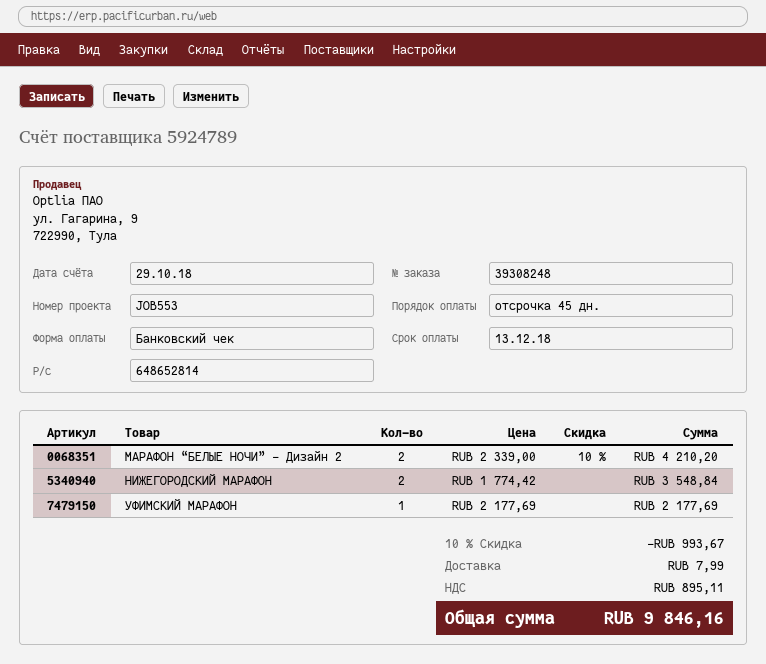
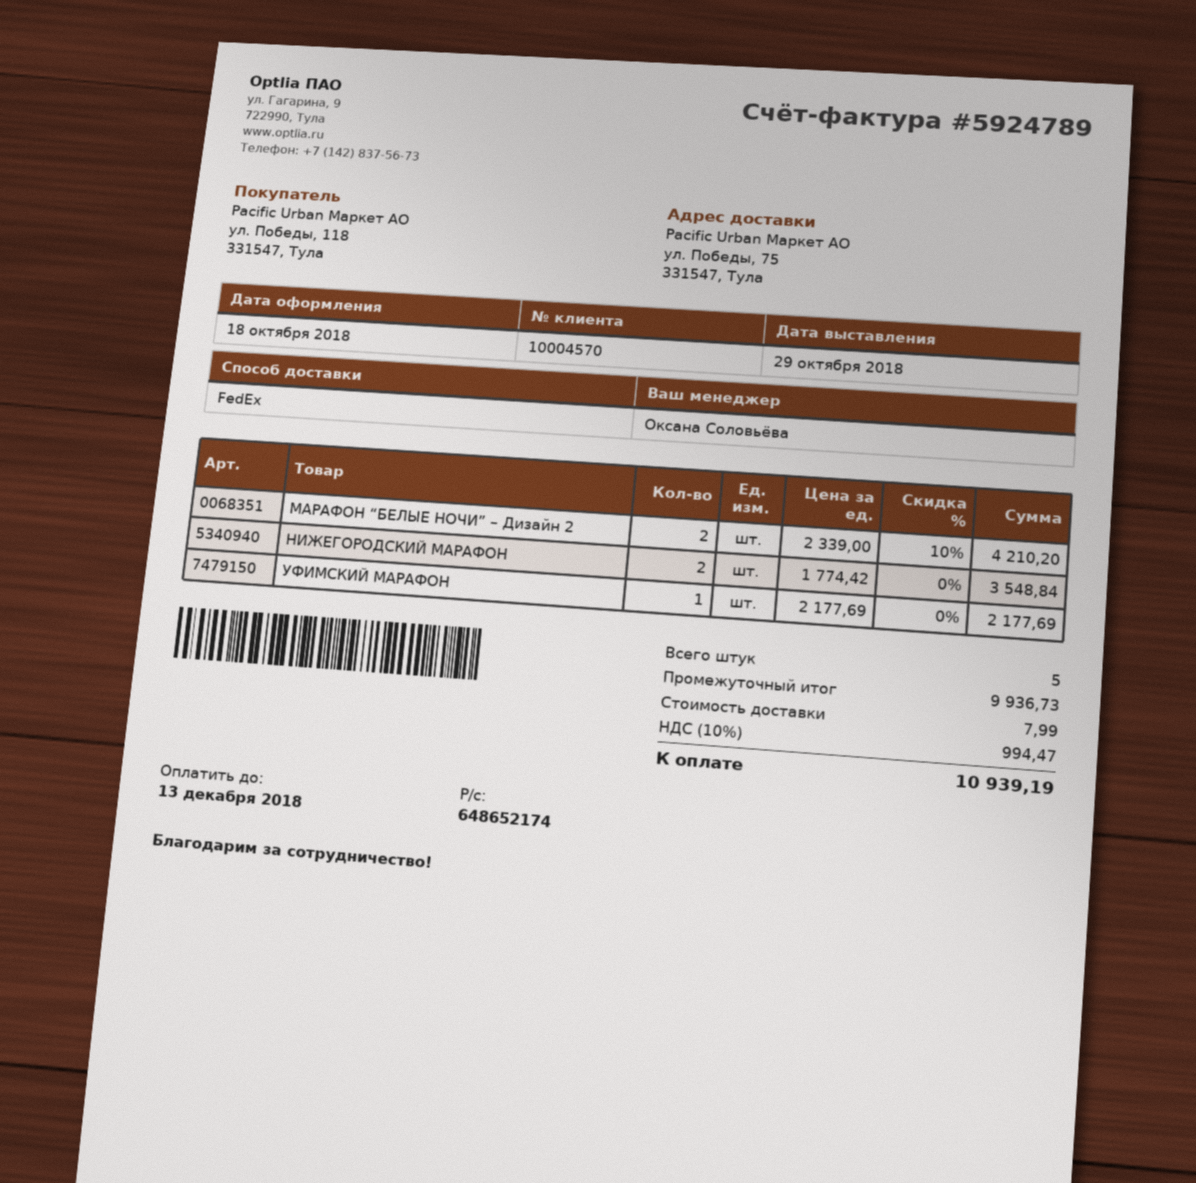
bank account: 648652814 -> 648652174
discount: 10% = 993.67 -> none
tax: 895.11 -> 994.47
total: 9846.16 -> 10939.19

